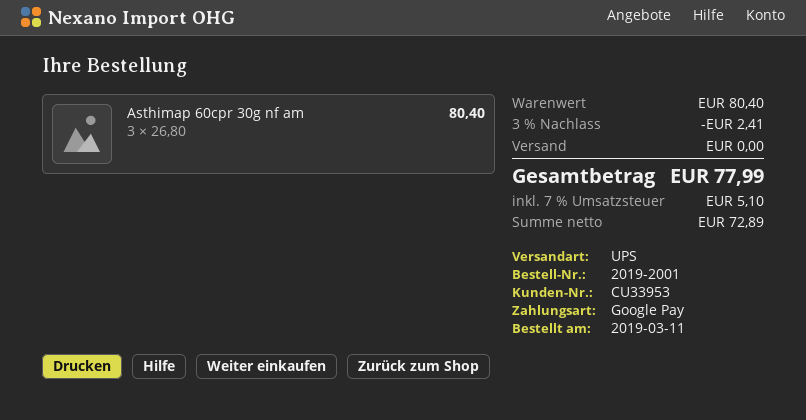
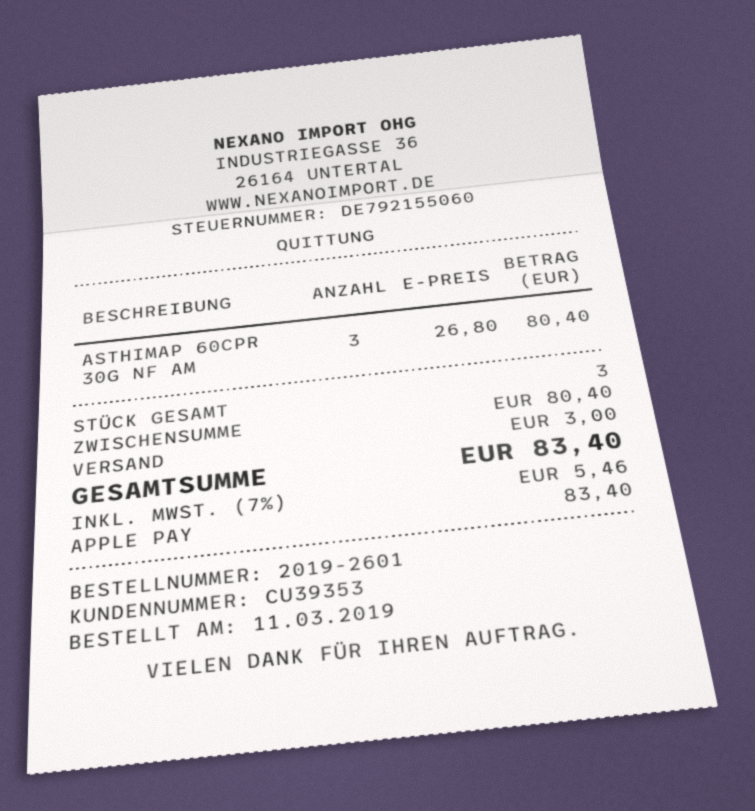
order number: 2019-2001 -> 2019-2601
customer number: CU33953 -> CU39353
payment method: Google Pay -> Apple Pay
discount: 3% = 2.41 -> none
shipping: 0.00 -> 3.00
tax: 7% = 5.10 -> 7% = 5.46
total: 77.99 -> 83.40

